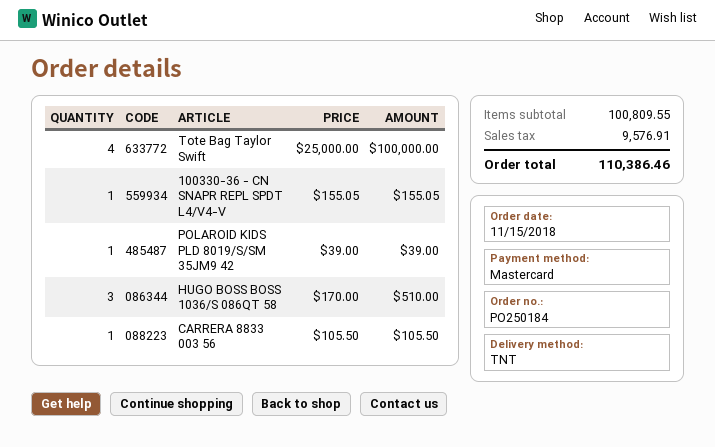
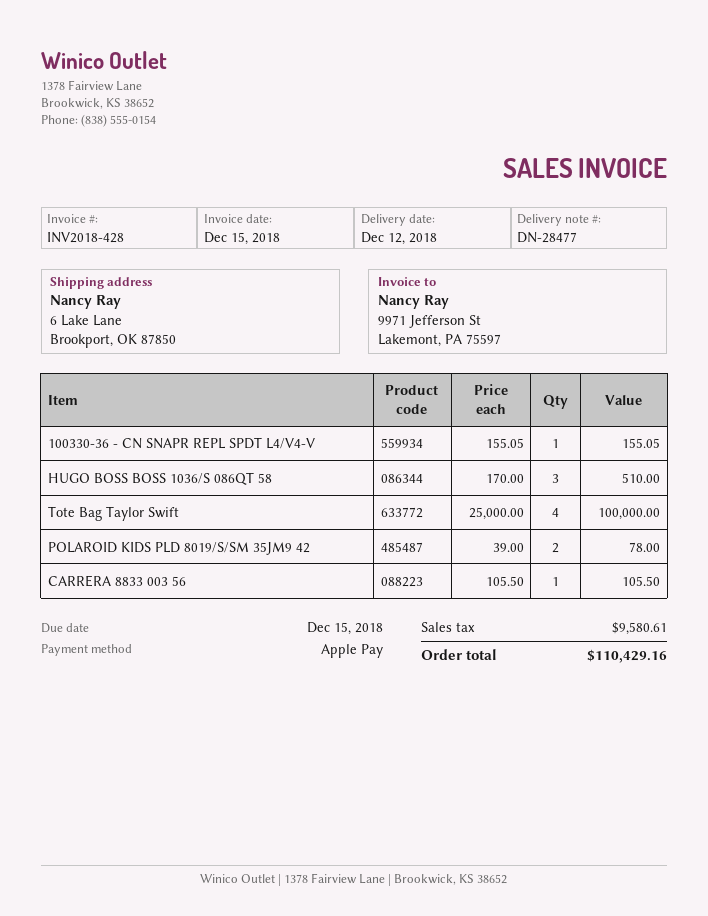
payment method: Mastercard -> Apple Pay
POLAROID KIDS PLD 8019/S/SM 35JM9 42: 1 x 39.00 = 39.00 -> 2 x 39.00 = 78.00
tax: 9576.91 -> 9580.61
total: 110386.46 -> 110429.16

